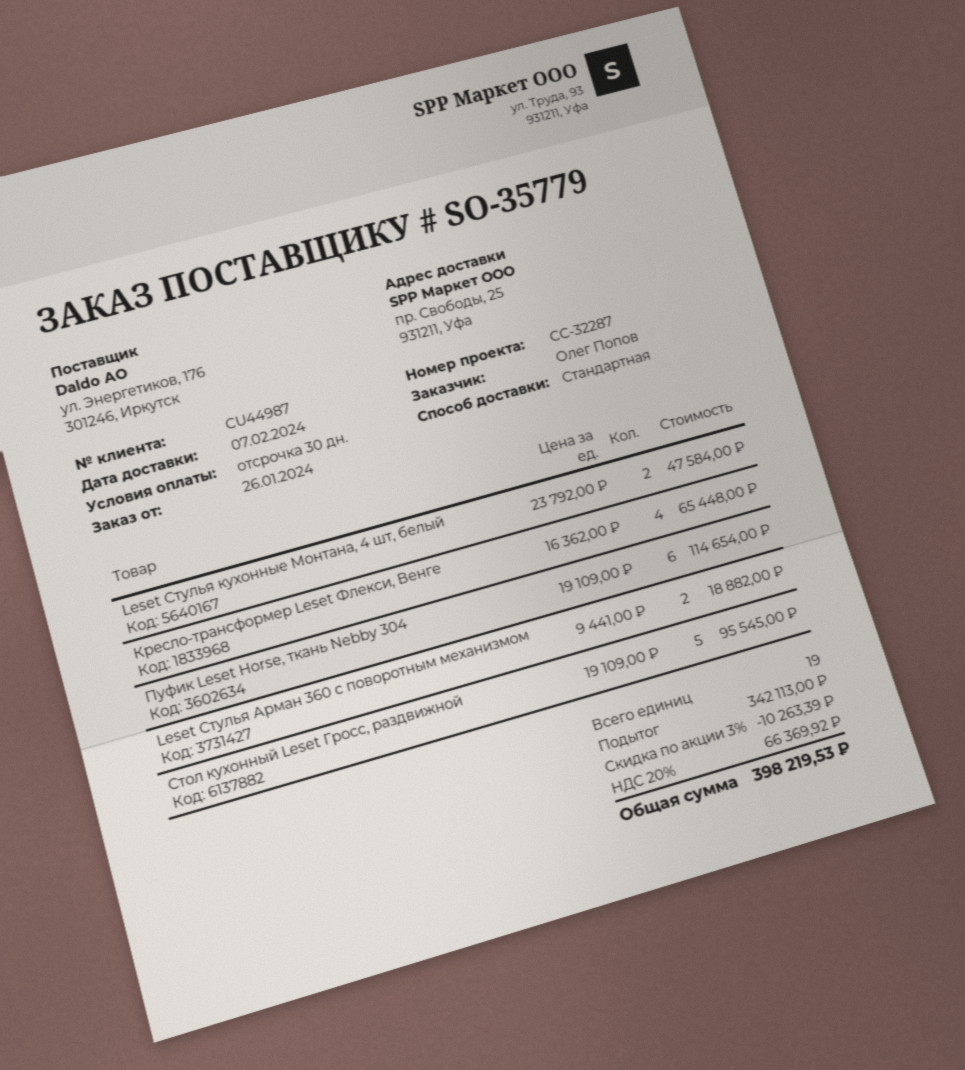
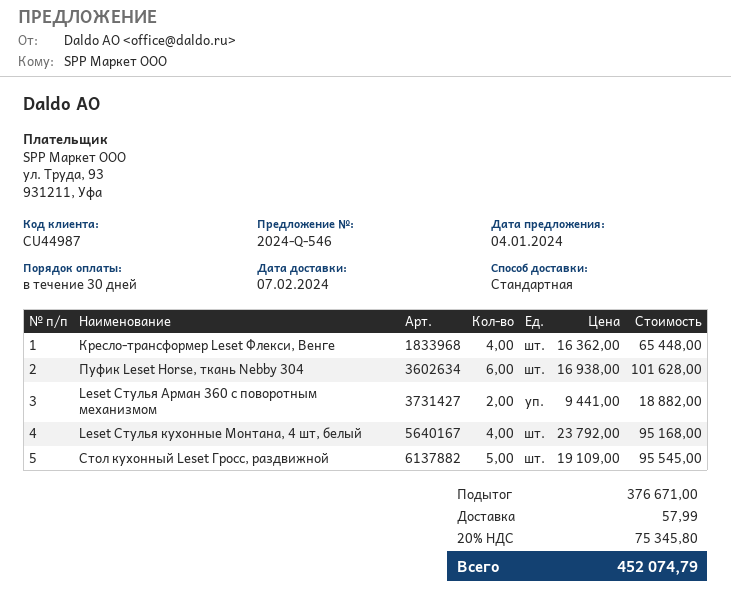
Leset Стулья кухонные Монтана, 4 шт, белый: 2 x 23792.00 = 47584.00 -> 4 x 23792.00 = 95168.00
Пуфик Leset Horse, ткань Nebby 304: 6 x 19109.00 = 114654.00 -> 6 x 16938.00 = 101628.00
subtotal: 342113.00 -> 376671.00
discount: 3% = 10263.39 -> none
shipping: none -> 57.99
tax: 20% = 66369.92 -> 20% = 75345.80
total: 398219.53 -> 452074.79

